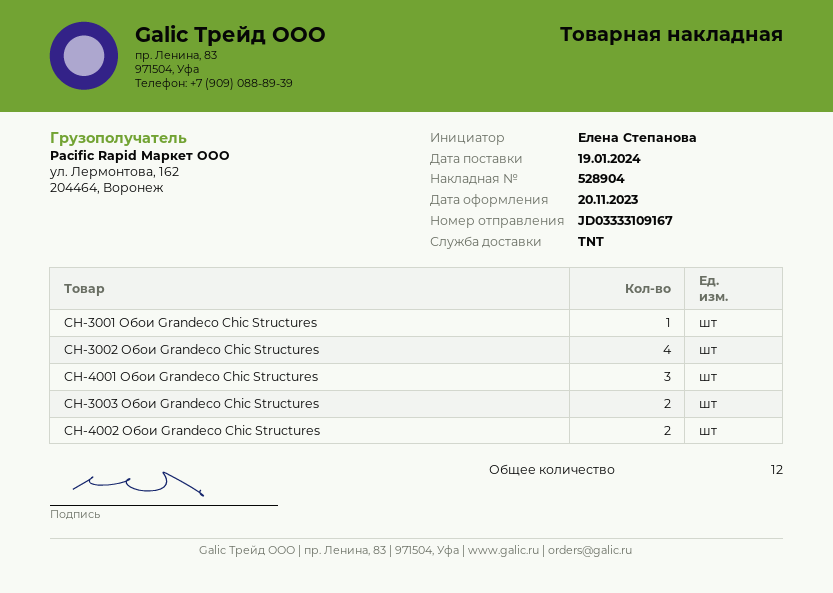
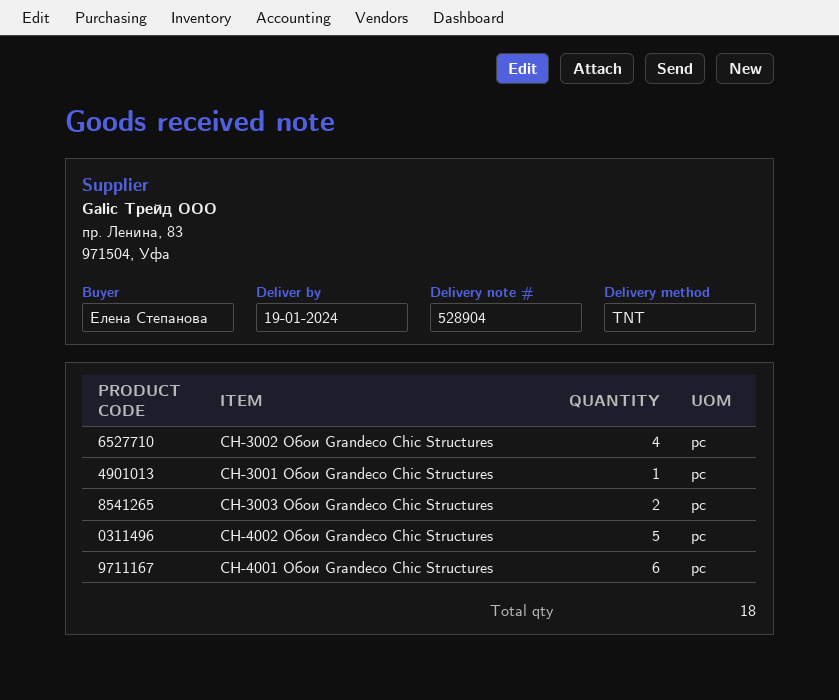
CH-4001 Обои Grandeco Chic Structures: 3 -> 6
CH-4002 Обои Grandeco Chic Structures: 2 -> 5
total quantity: 12 -> 18

